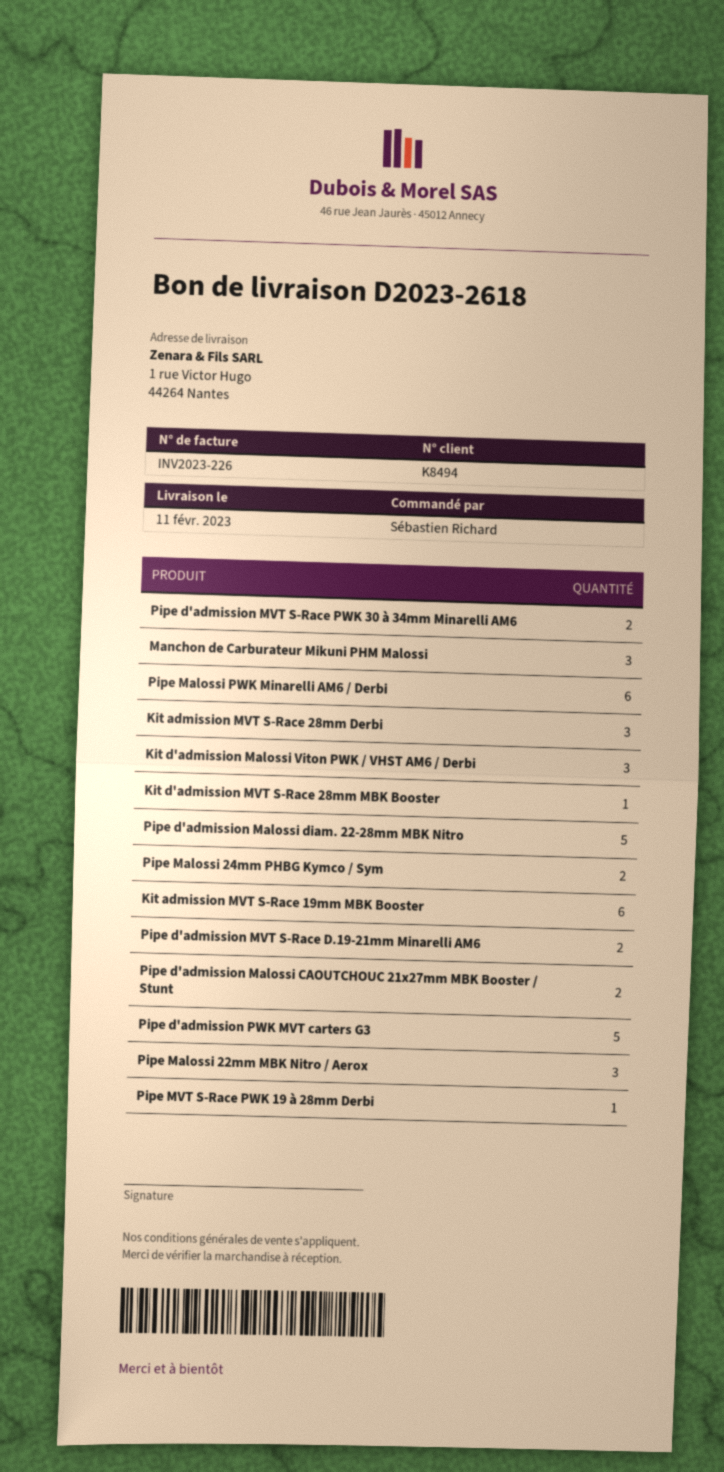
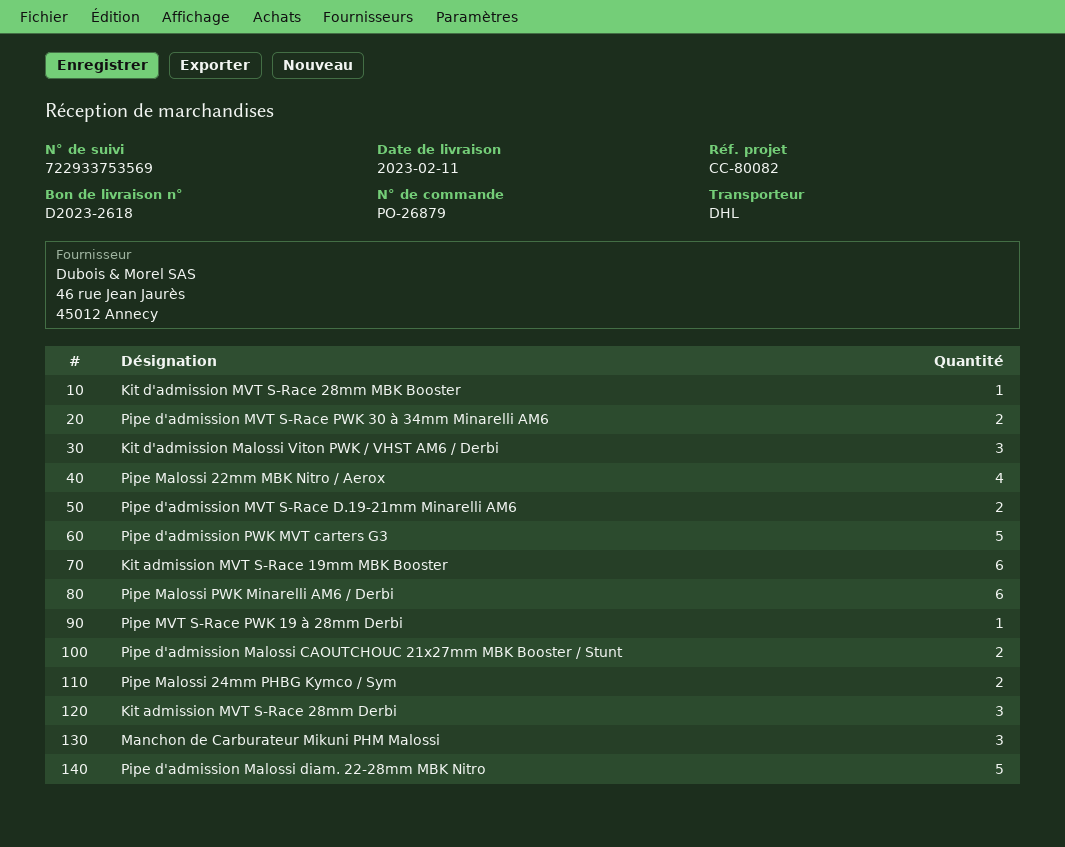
Pipe Malossi 22mm MBK Nitro / Aerox: 3 -> 4

